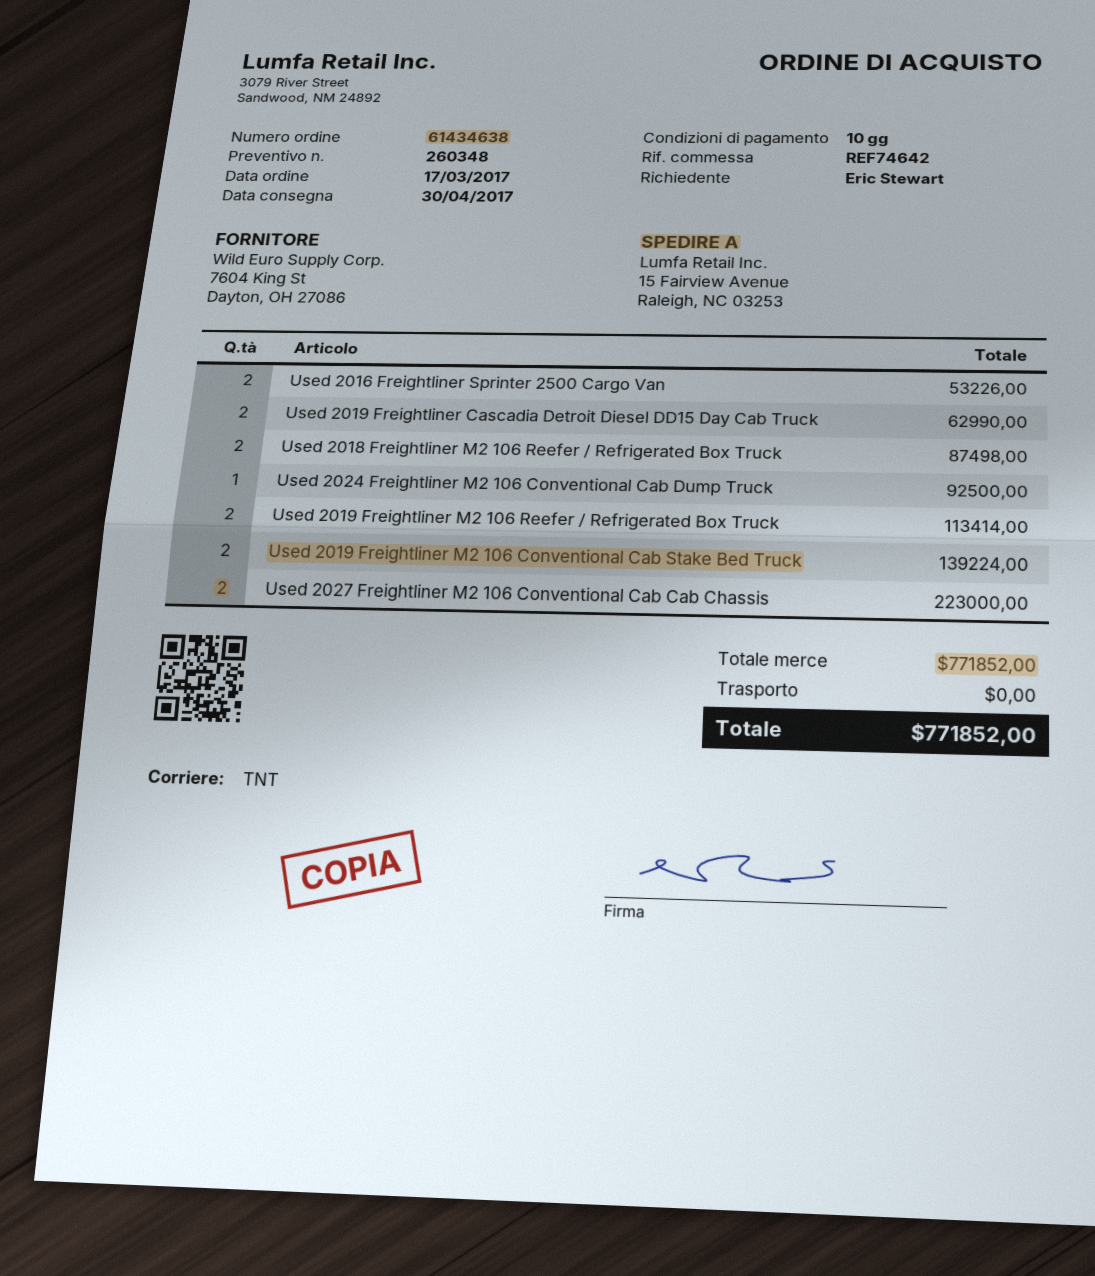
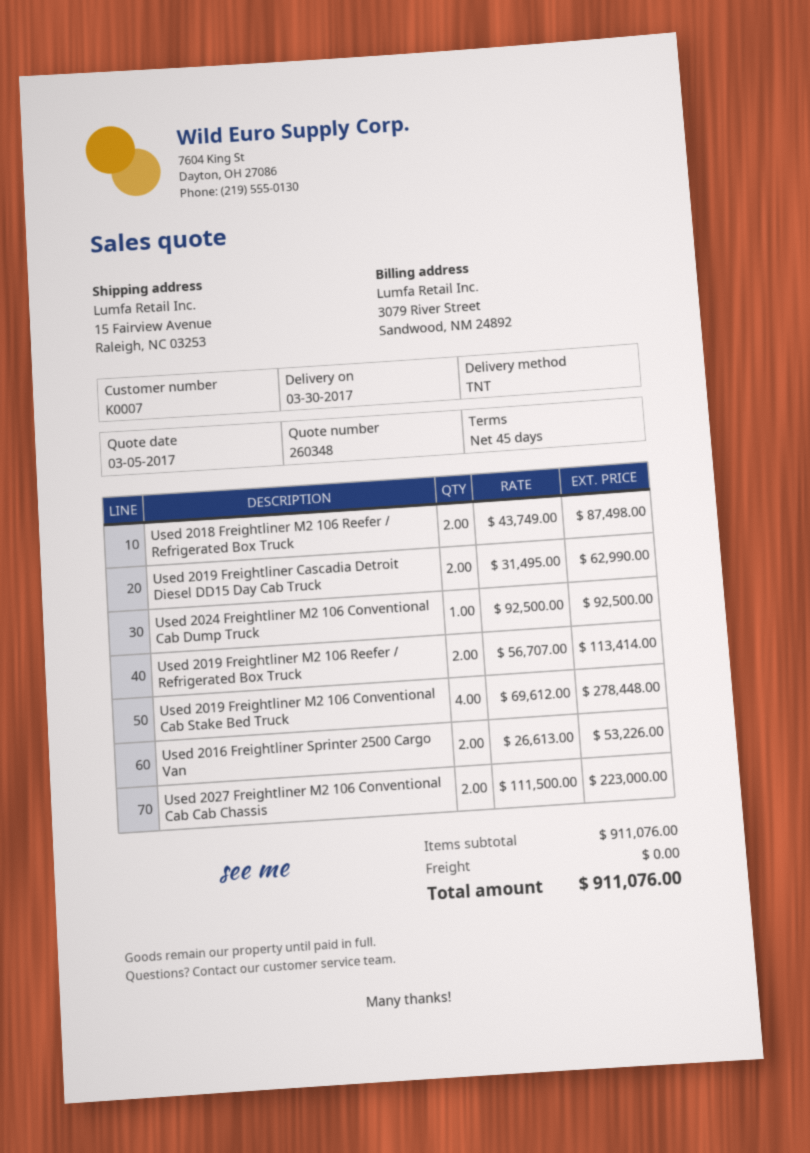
delivery date: 2017-04-30 -> 2017-03-30
payment terms: 10 days -> 45 days
Used 2019 Freightliner M2 106 Conventional Cab Stake Bed Truck: 2 for 139224.00 -> 4 for 278448.00
subtotal: 771852.00 -> 911076.00
total: 771852.00 -> 911076.00

